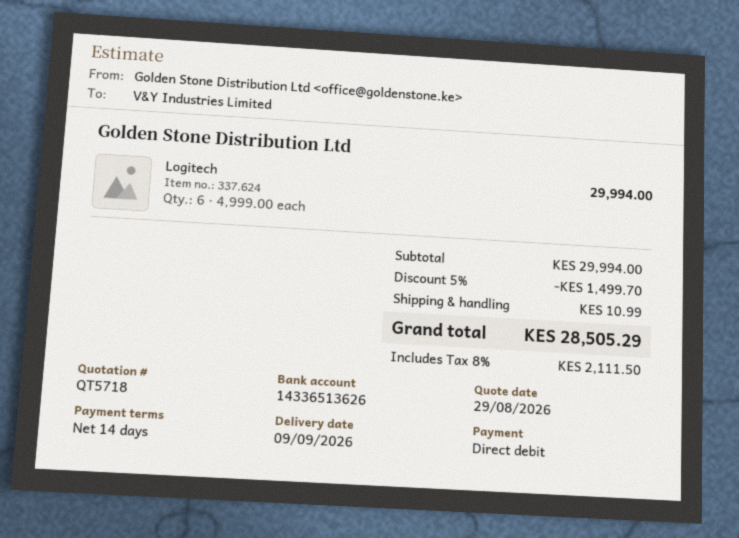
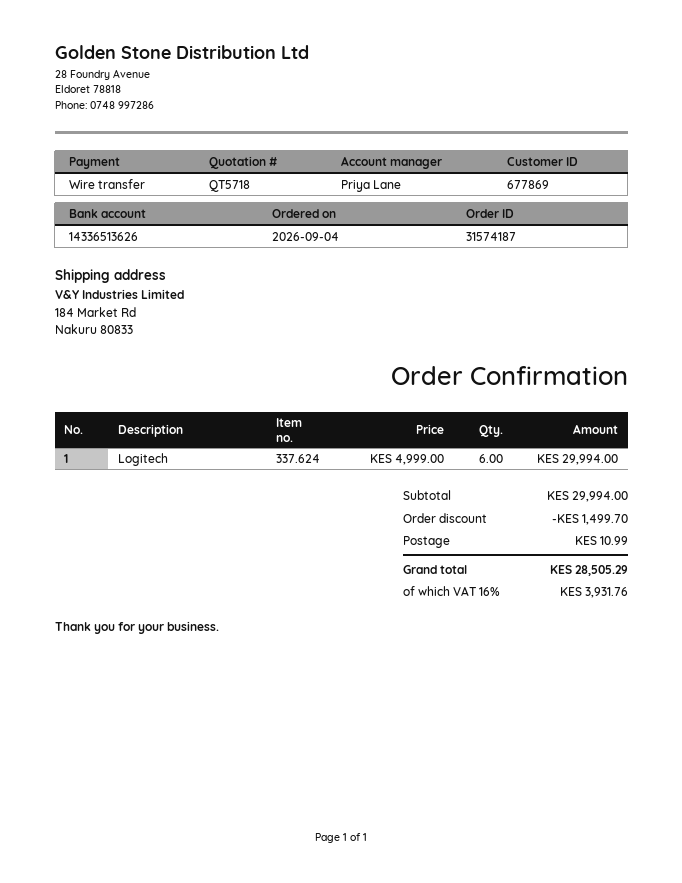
payment method: direct debit -> bank transfer
tax: 8% = 2111.50 -> 16% = 3931.76

